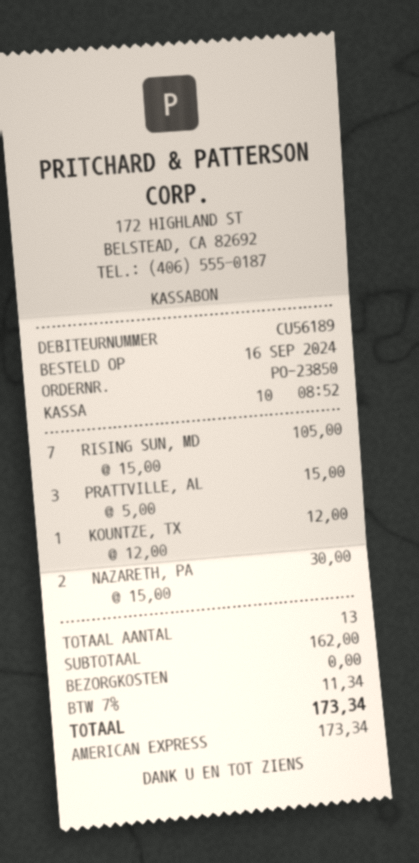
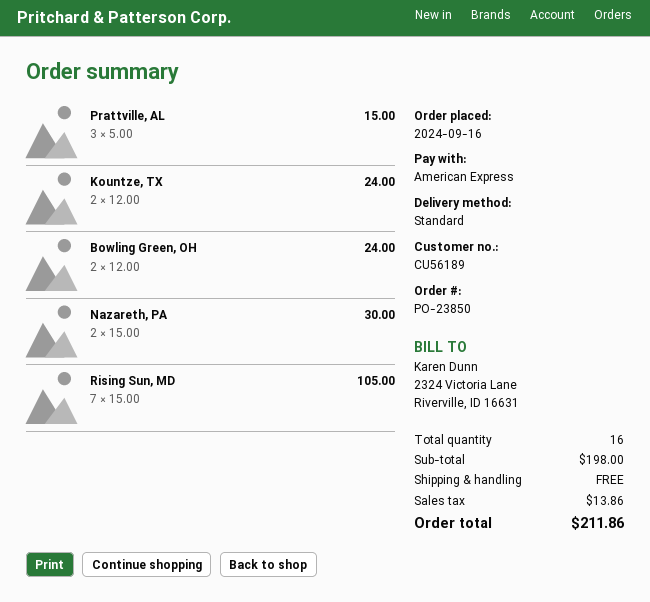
KOUNTZE, TX: 1 x 12.00 = 12.00 -> 2 x 12.00 = 24.00
Bowling Green, OH: none -> 2 x 12.00 = 24.00
total quantity: 13 -> 16
subtotal: 162.00 -> 198.00
tax: 11.34 -> 13.86
total: 173.34 -> 211.86

